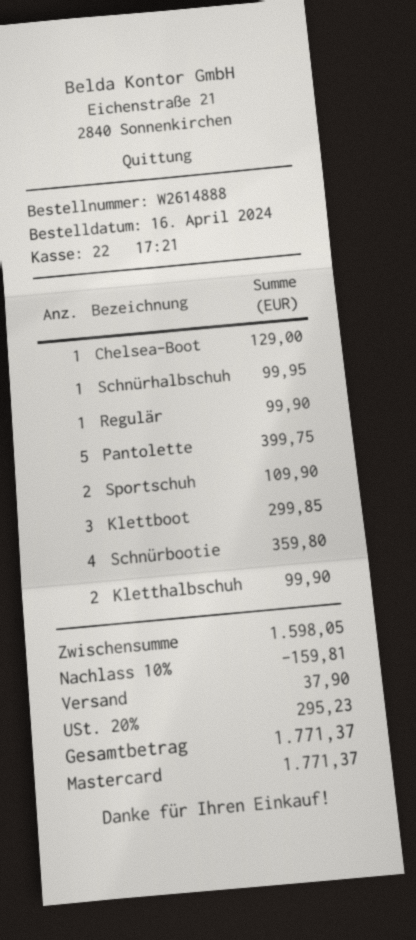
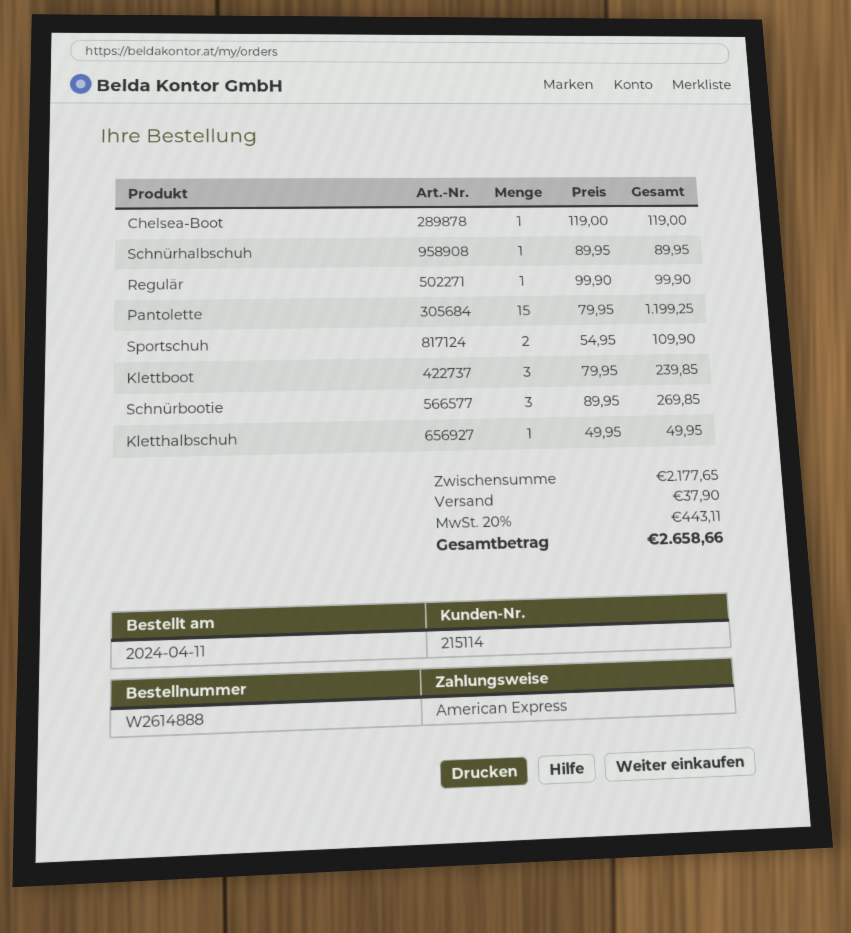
order date: 2024-04-16 -> 2024-04-11
payment method: Mastercard -> American Express
Chelsea-Boot: 1 for 129.00 -> 1 for 119.00
Schnürhalbschuh: 1 for 99.95 -> 1 for 89.95
Pantolette: 5 for 399.75 -> 15 for 1199.25
Klettboot: 3 for 299.85 -> 3 for 239.85
Schnürbootie: 4 for 359.80 -> 3 for 269.85
Kletthalbschuh: 2 for 99.90 -> 1 for 49.95
subtotal: 1598.05 -> 2177.65
discount: 10% = 159.81 -> none
tax: 20% = 295.23 -> 20% = 443.11
total: 1771.37 -> 2658.66

